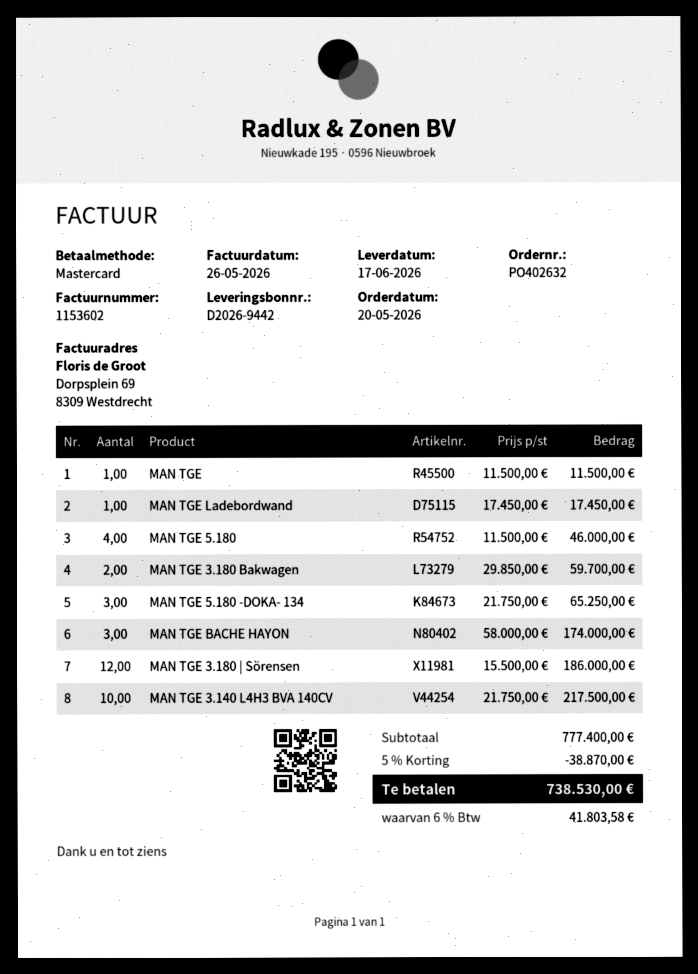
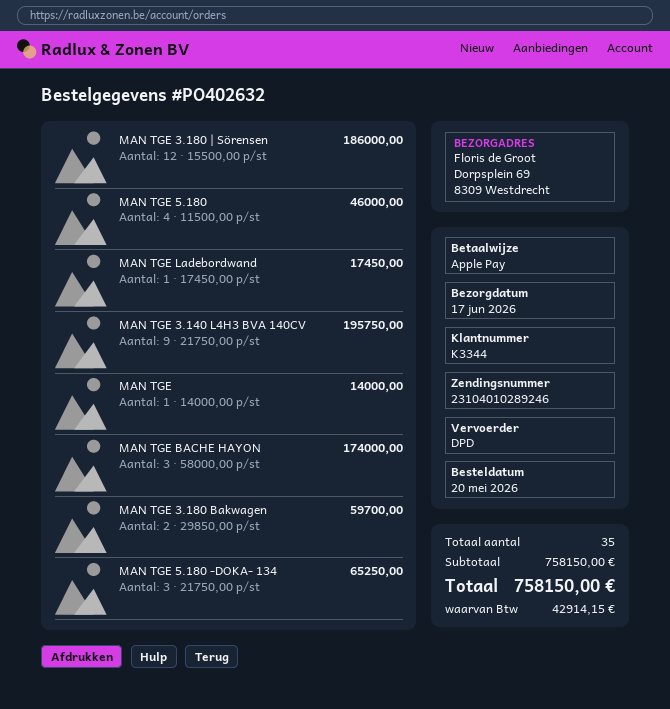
payment method: Mastercard -> Apple Pay
MAN TGE: 1 x 11500.00 = 11500.00 -> 1 x 14000.00 = 14000.00
MAN TGE 3.140 L4H3 BVA 140CV: 10 x 21750.00 = 217500.00 -> 9 x 21750.00 = 195750.00
subtotal: 777400.00 -> 758150.00
discount: 5% = 38870.00 -> none
tax: 41803.58 -> 42914.15
total: 738530.00 -> 758150.00

